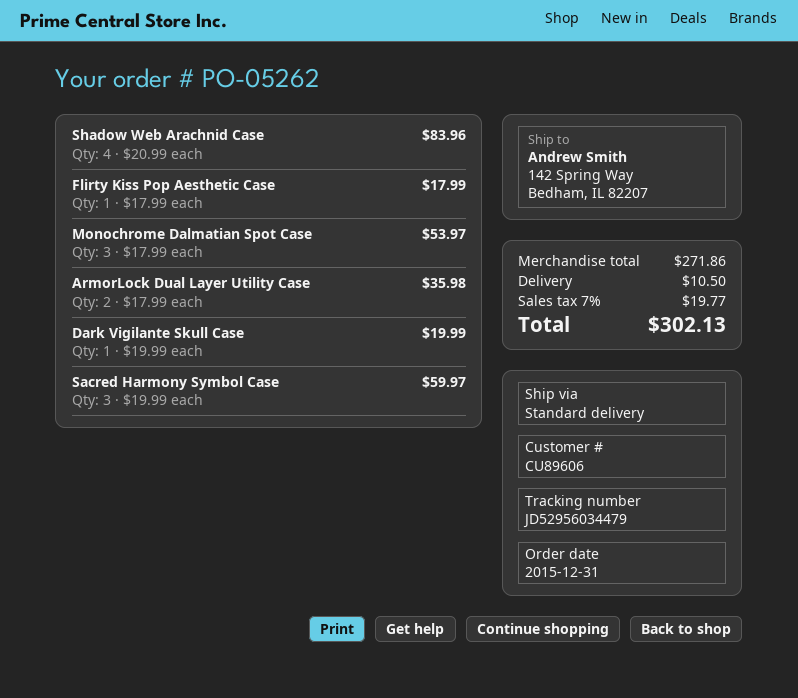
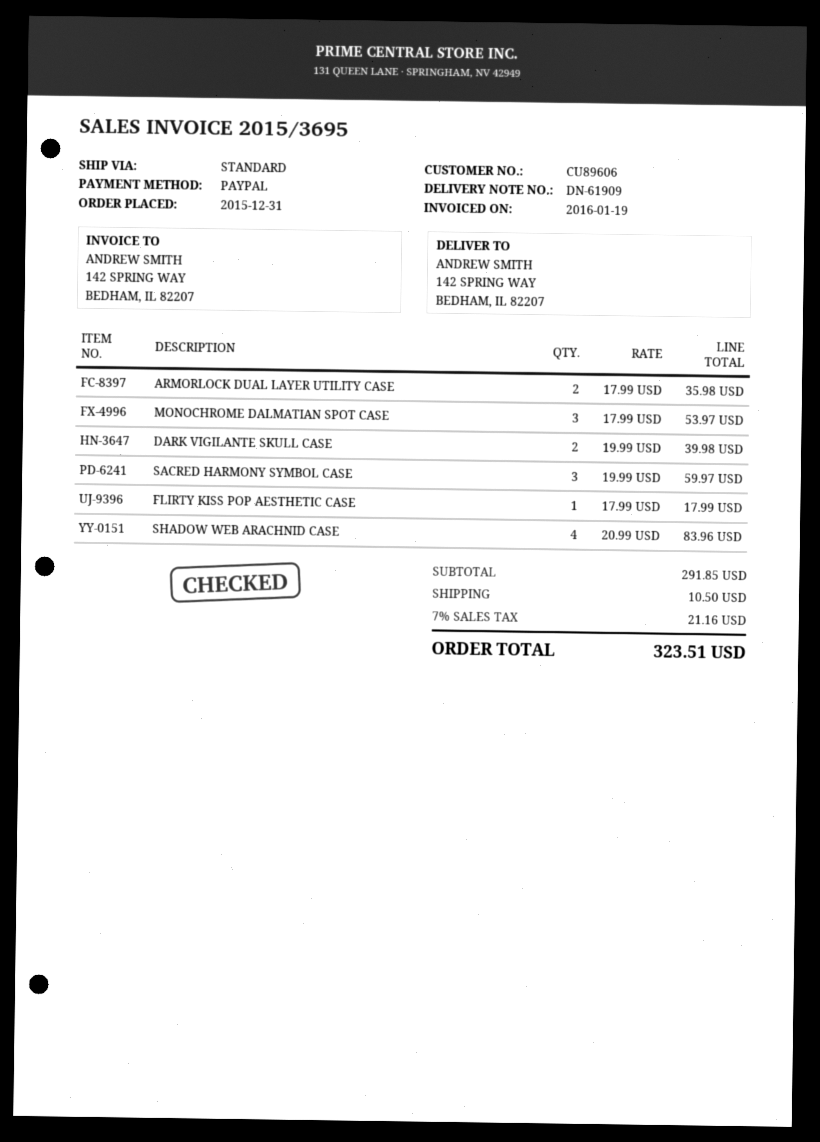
Dark Vigilante Skull Case: 1 x 19.99 = 19.99 -> 2 x 19.99 = 39.98
subtotal: 271.86 -> 291.85
tax: 7% = 19.77 -> 7% = 21.16
total: 302.13 -> 323.51

